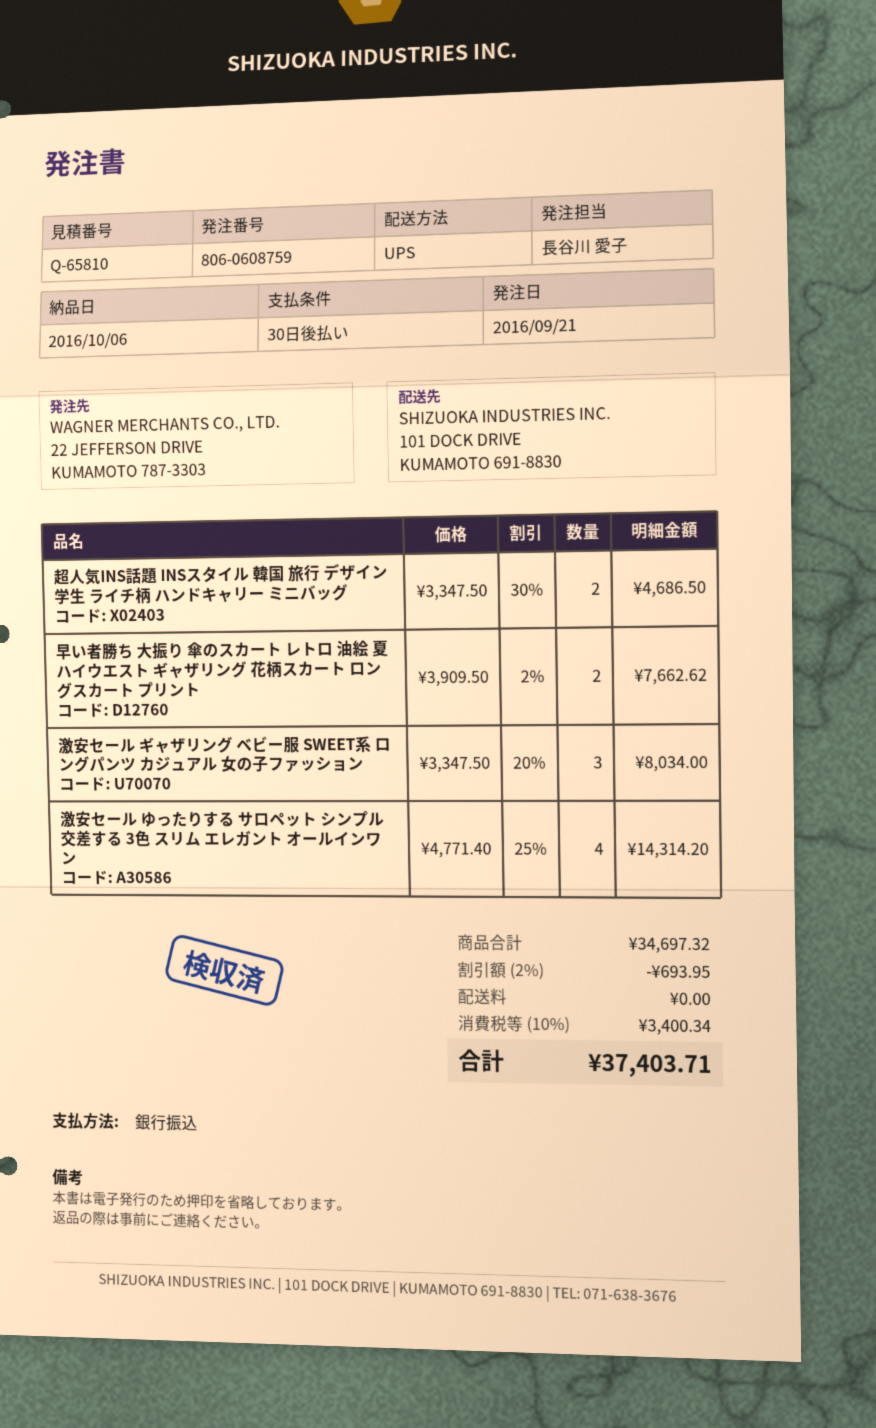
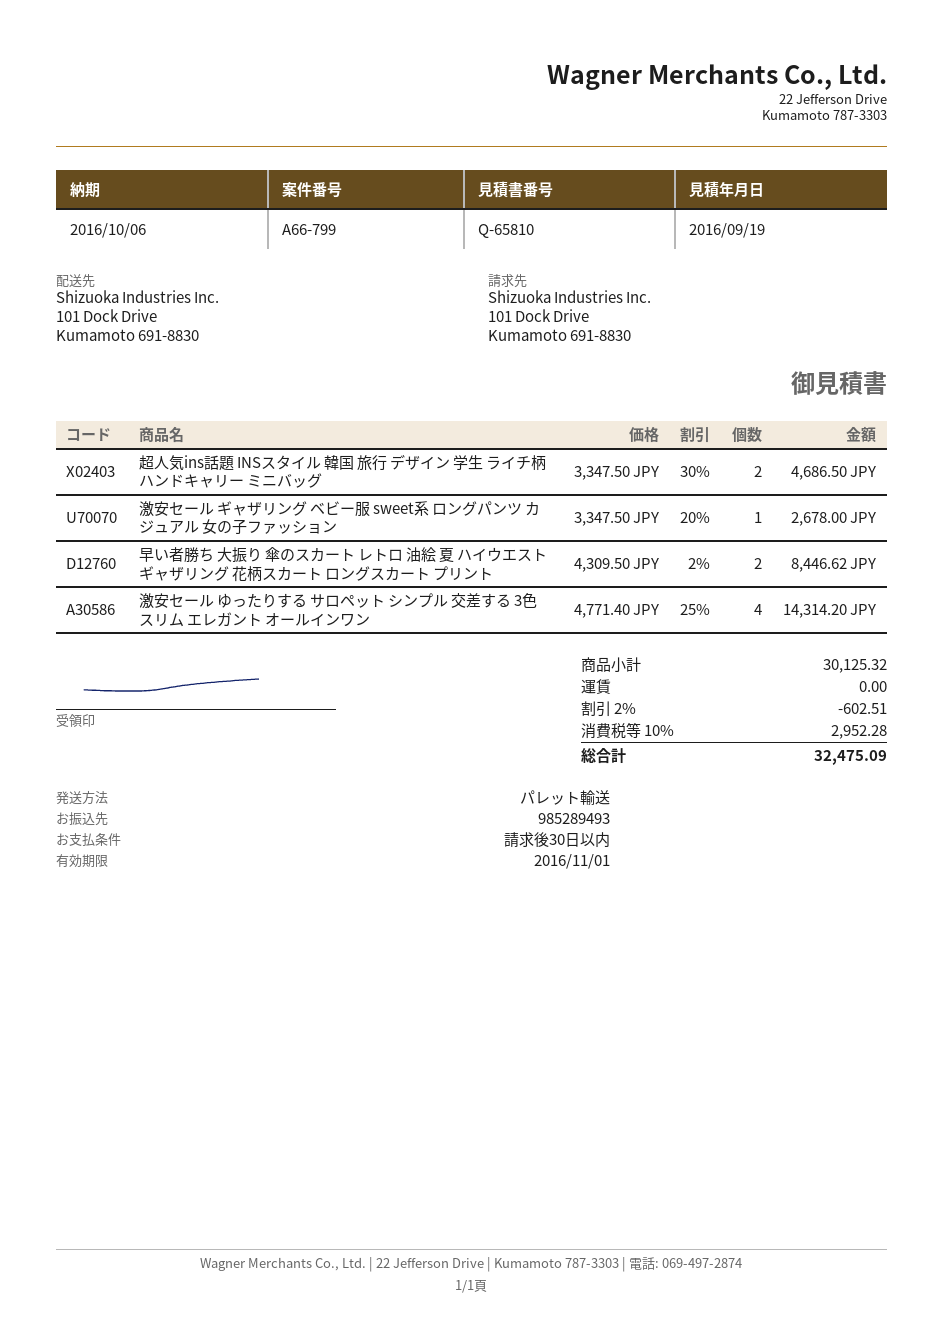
shipping method: UPS -> pallet freight
早い者勝ち 大振り 傘のスカート レトロ 油絵 夏 ハイウエスト ギャザリング 花柄スカート ロングスカート プリント: 2 x 3909.50 - 2% = 7662.62 -> 2 x 4309.50 - 2% = 8446.62
激安セール ギャザリング ベビー服 SWEET系 ロングパンツ カジュアル 女の子ファッション: 3 x 3347.50 - 20% = 8034.00 -> 1 x 3347.50 - 20% = 2678.00
subtotal: 34697.32 -> 30125.32
discount: 2% = 693.95 -> 2% = 602.51
tax: 10% = 3400.34 -> 10% = 2952.28
total: 37403.71 -> 32475.09

